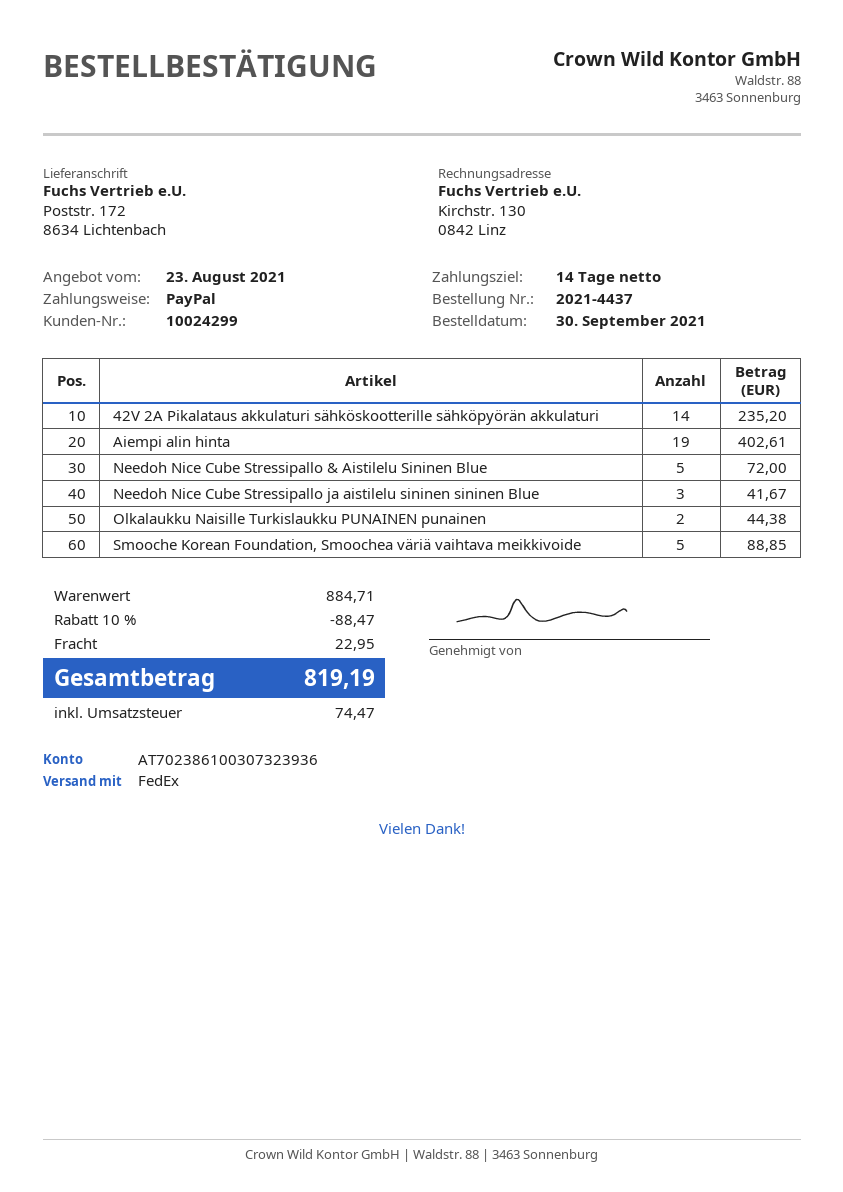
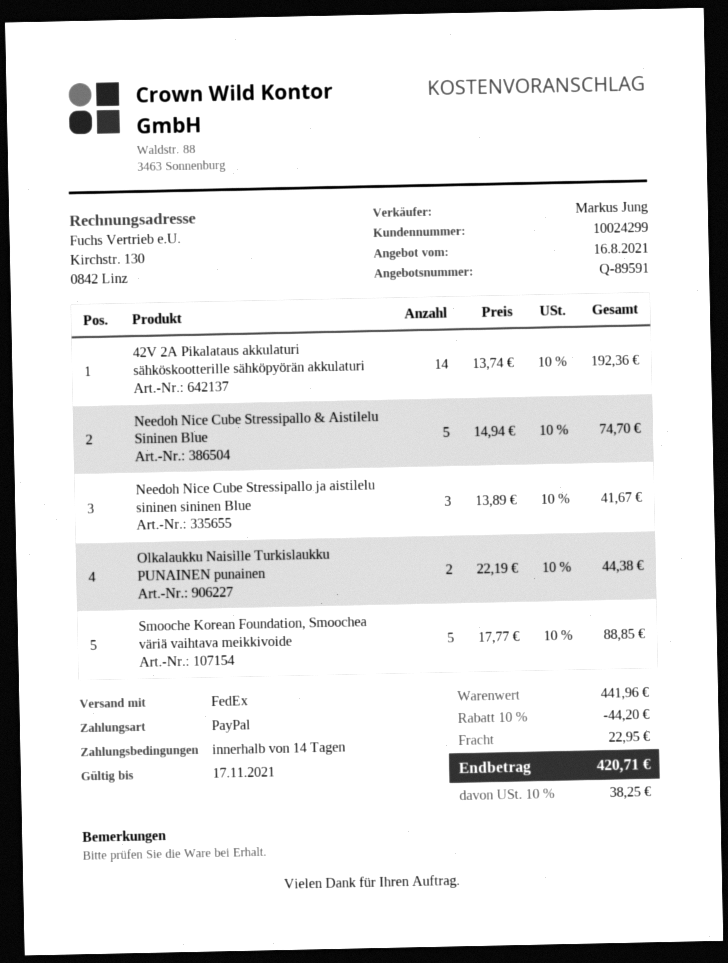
quote date: 2021-08-23 -> 2021-08-16
42V 2A Pikalataus akkulaturi sähköskootterille sähköpyörän akkulaturi: 14 for 235.20 -> 14 for 192.36
Aiempi alin hinta: 19 for 402.61 -> none
Needoh Nice Cube Stressipallo & Aistilelu Sininen Blue: 5 for 72.00 -> 5 for 74.70
subtotal: 884.71 -> 441.96
discount: 10% = 88.47 -> 10% = 44.20
tax: 74.47 -> 38.25
total: 819.19 -> 420.71

